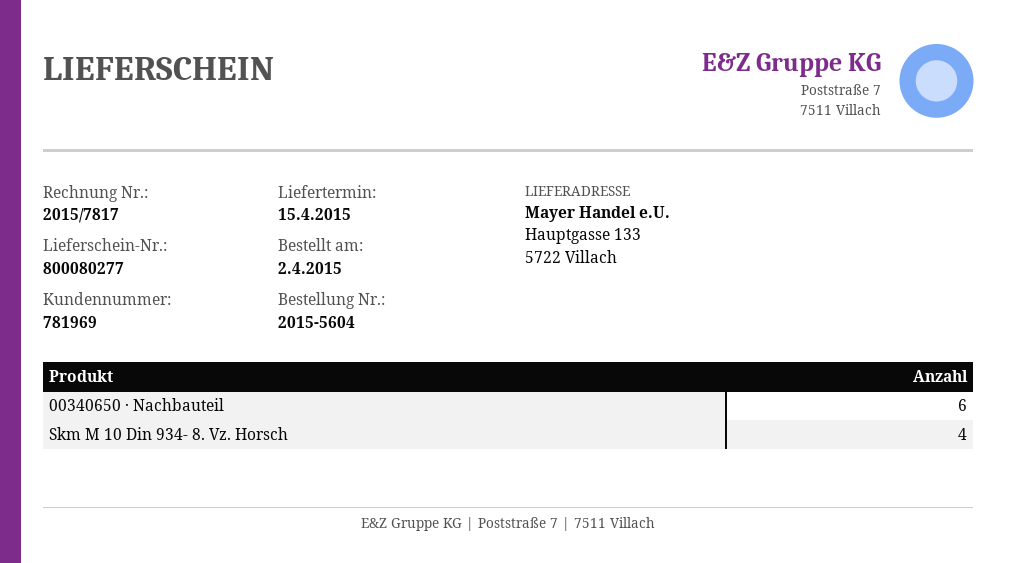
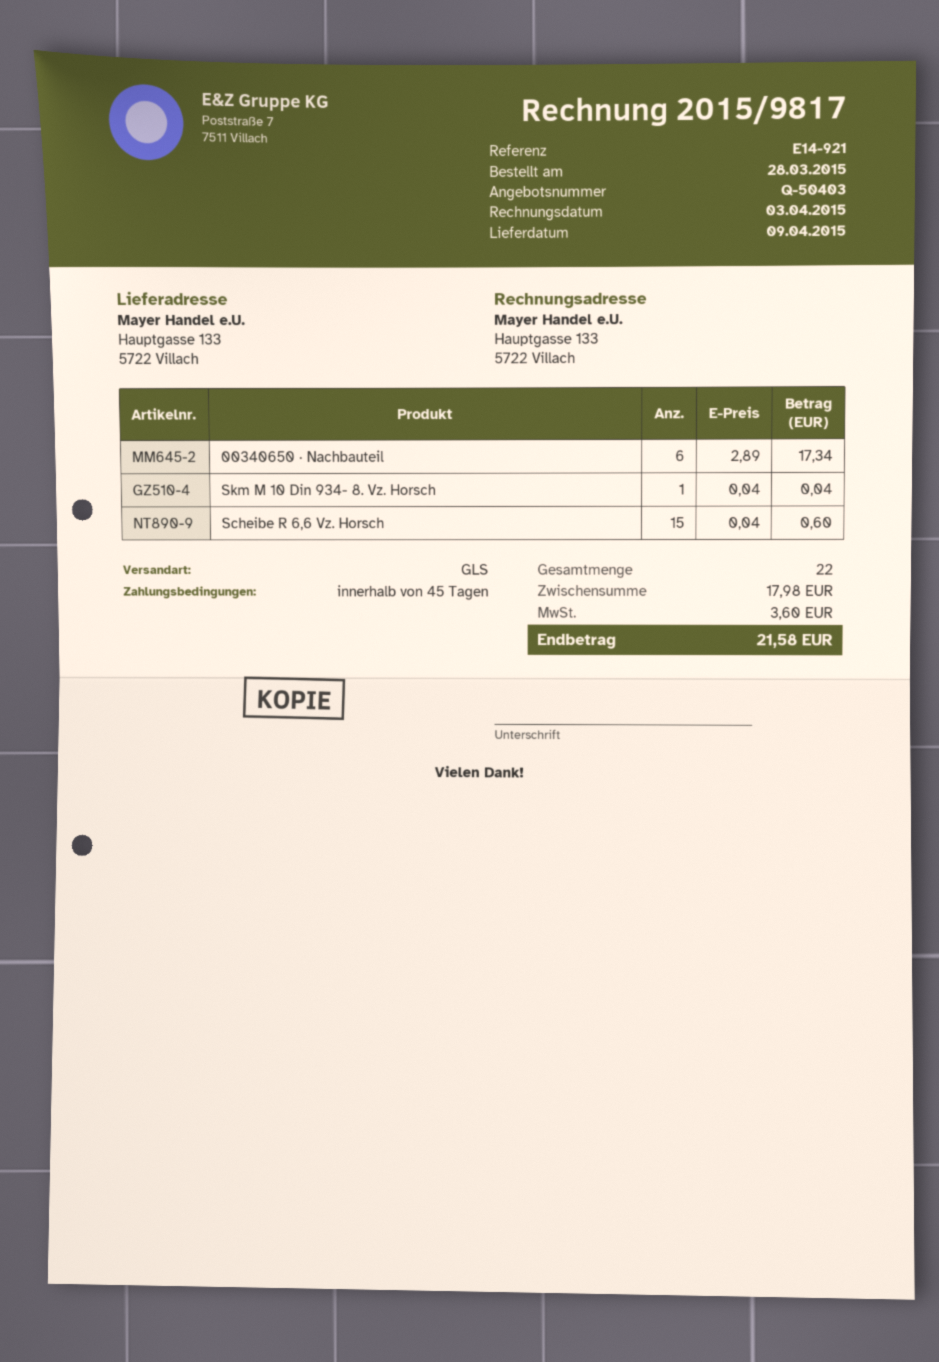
order date: 2015-04-02 -> 2015-03-28
delivery date: 2015-04-15 -> 2015-04-09
invoice number: 2015/7817 -> 2015/9817
Skm M 10 Din 934- 8. Vz. Horsch: 4 -> 1
Scheibe R 6,6 Vz. Horsch: none -> 15

